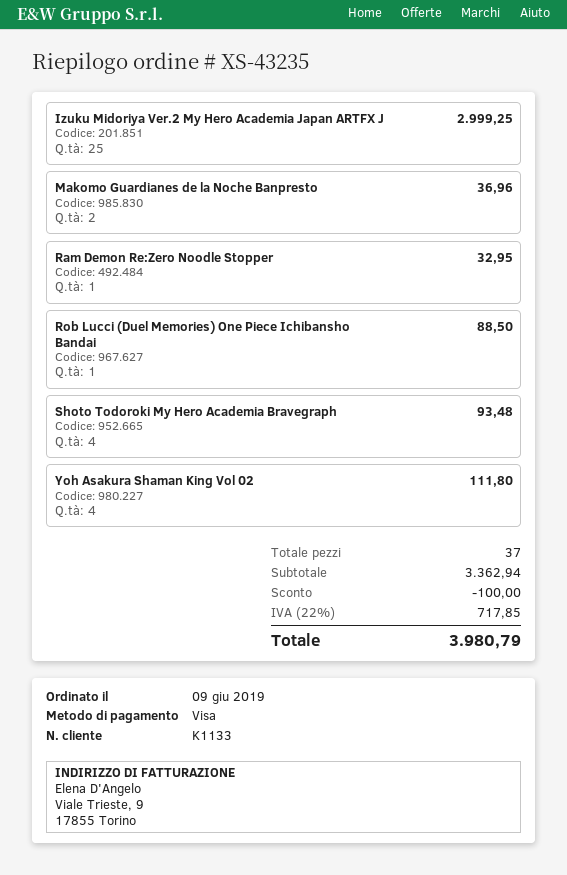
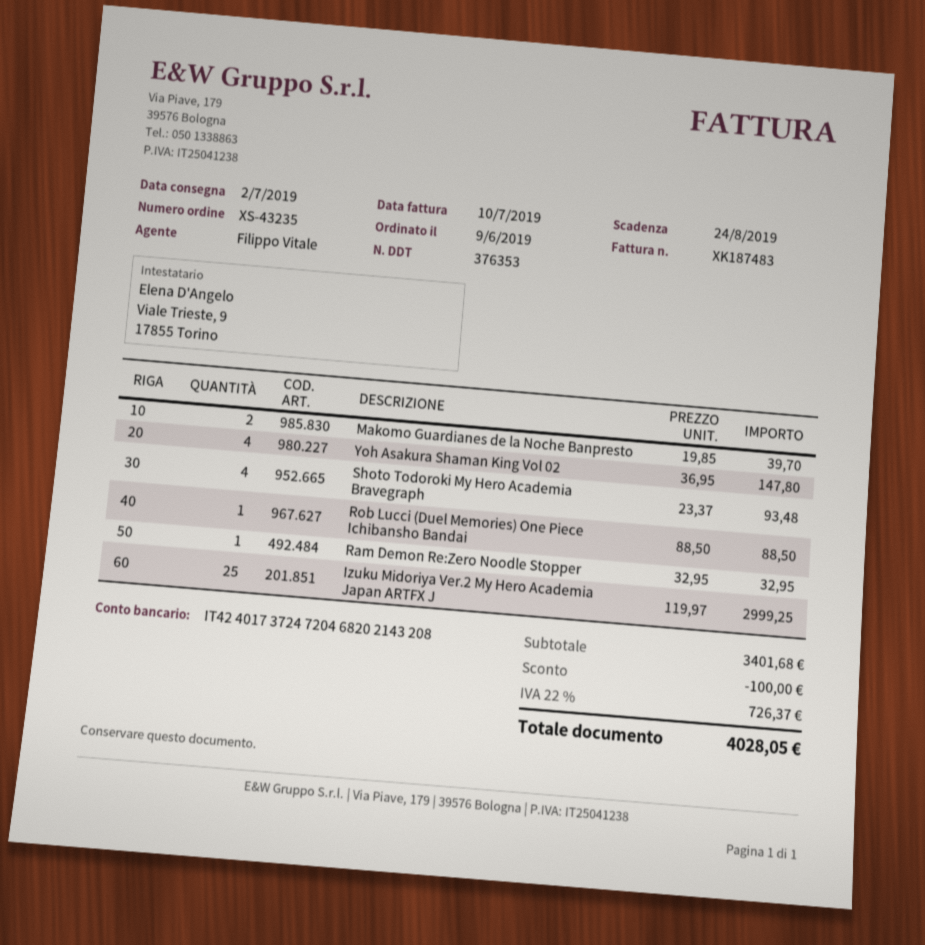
Makomo Guardianes de la Noche Banpresto: 2 for 36.96 -> 2 for 39.70
Yoh Asakura Shaman King Vol 02: 4 for 111.80 -> 4 for 147.80
subtotal: 3362.94 -> 3401.68
tax: 22% = 717.85 -> 22% = 726.37
total: 3980.79 -> 4028.05

